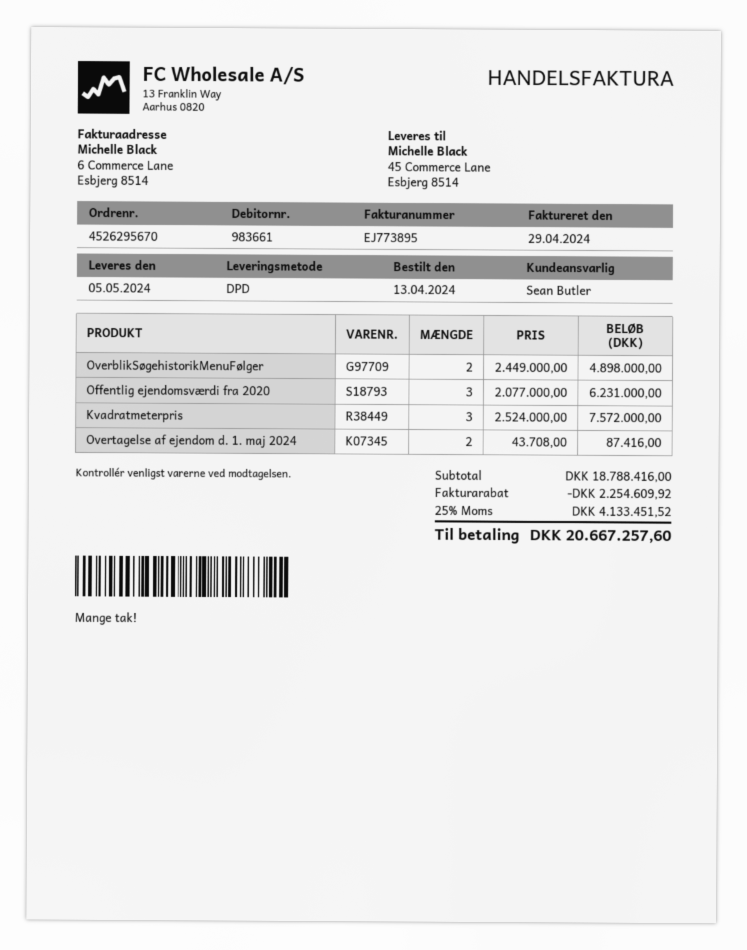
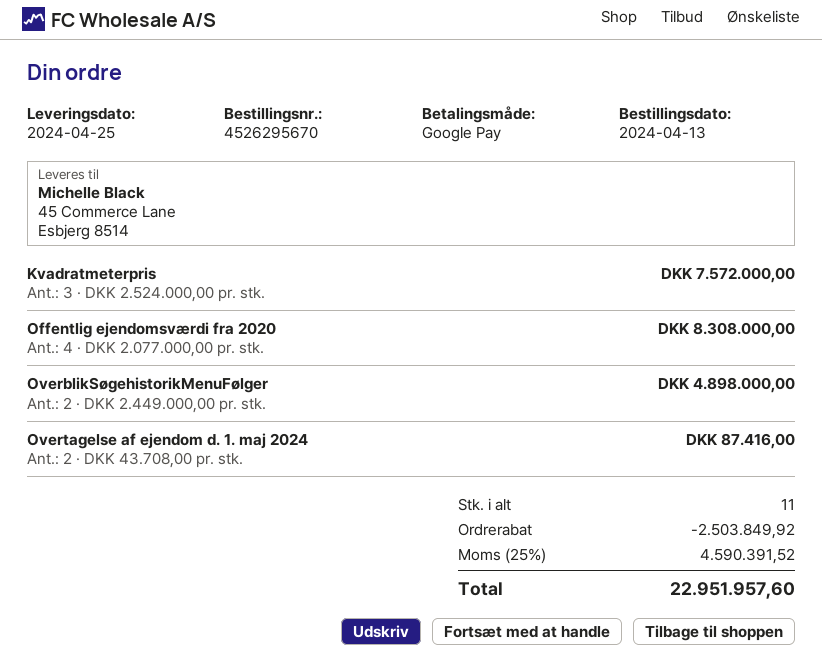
delivery date: 2024-05-05 -> 2024-04-25
Offentlig ejendomsværdi fra 2020: 3 x 2077000.00 = 6231000.00 -> 4 x 2077000.00 = 8308000.00
discount: 2254609.92 -> 2503849.92
tax: 25% = 4133451.52 -> 25% = 4590391.52
total: 20667257.60 -> 22951957.60

